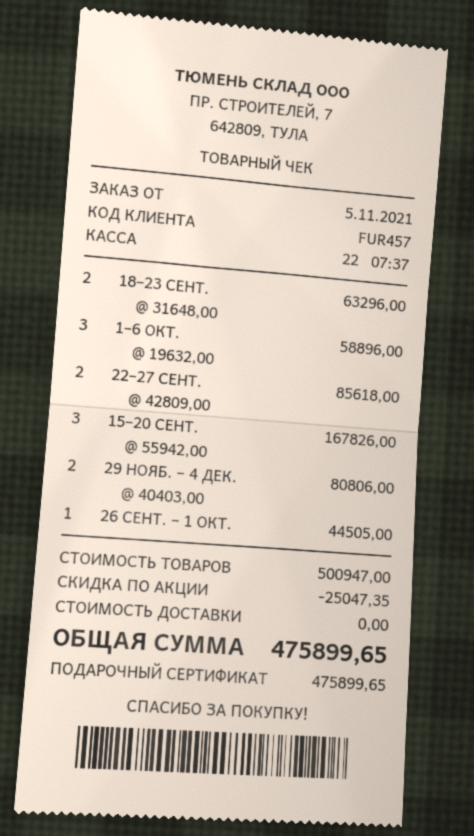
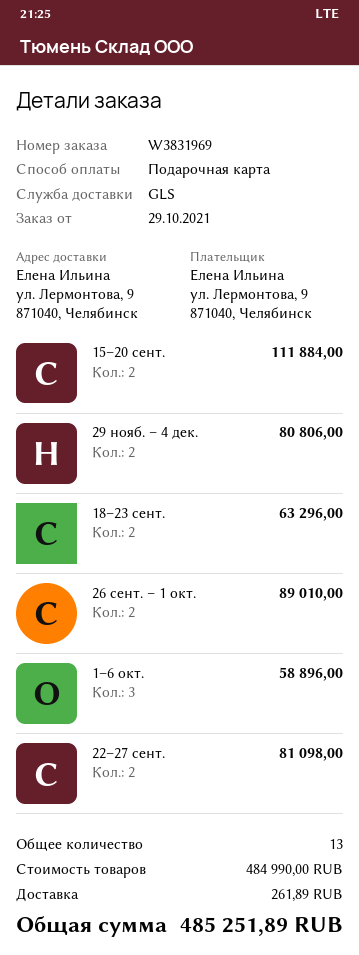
order date: 2021-11-05 -> 2021-10-29
22–27 СЕНТ.: 2 for 85618.00 -> 2 for 81098.00
15–20 СЕНТ.: 3 for 167826.00 -> 2 for 111884.00
26 СЕНТ. – 1 ОКТ.: 1 for 44505.00 -> 2 for 89010.00
subtotal: 500947.00 -> 484990.00
discount: 25047.35 -> none
shipping: 0.00 -> 261.89
total: 475899.65 -> 485251.89

